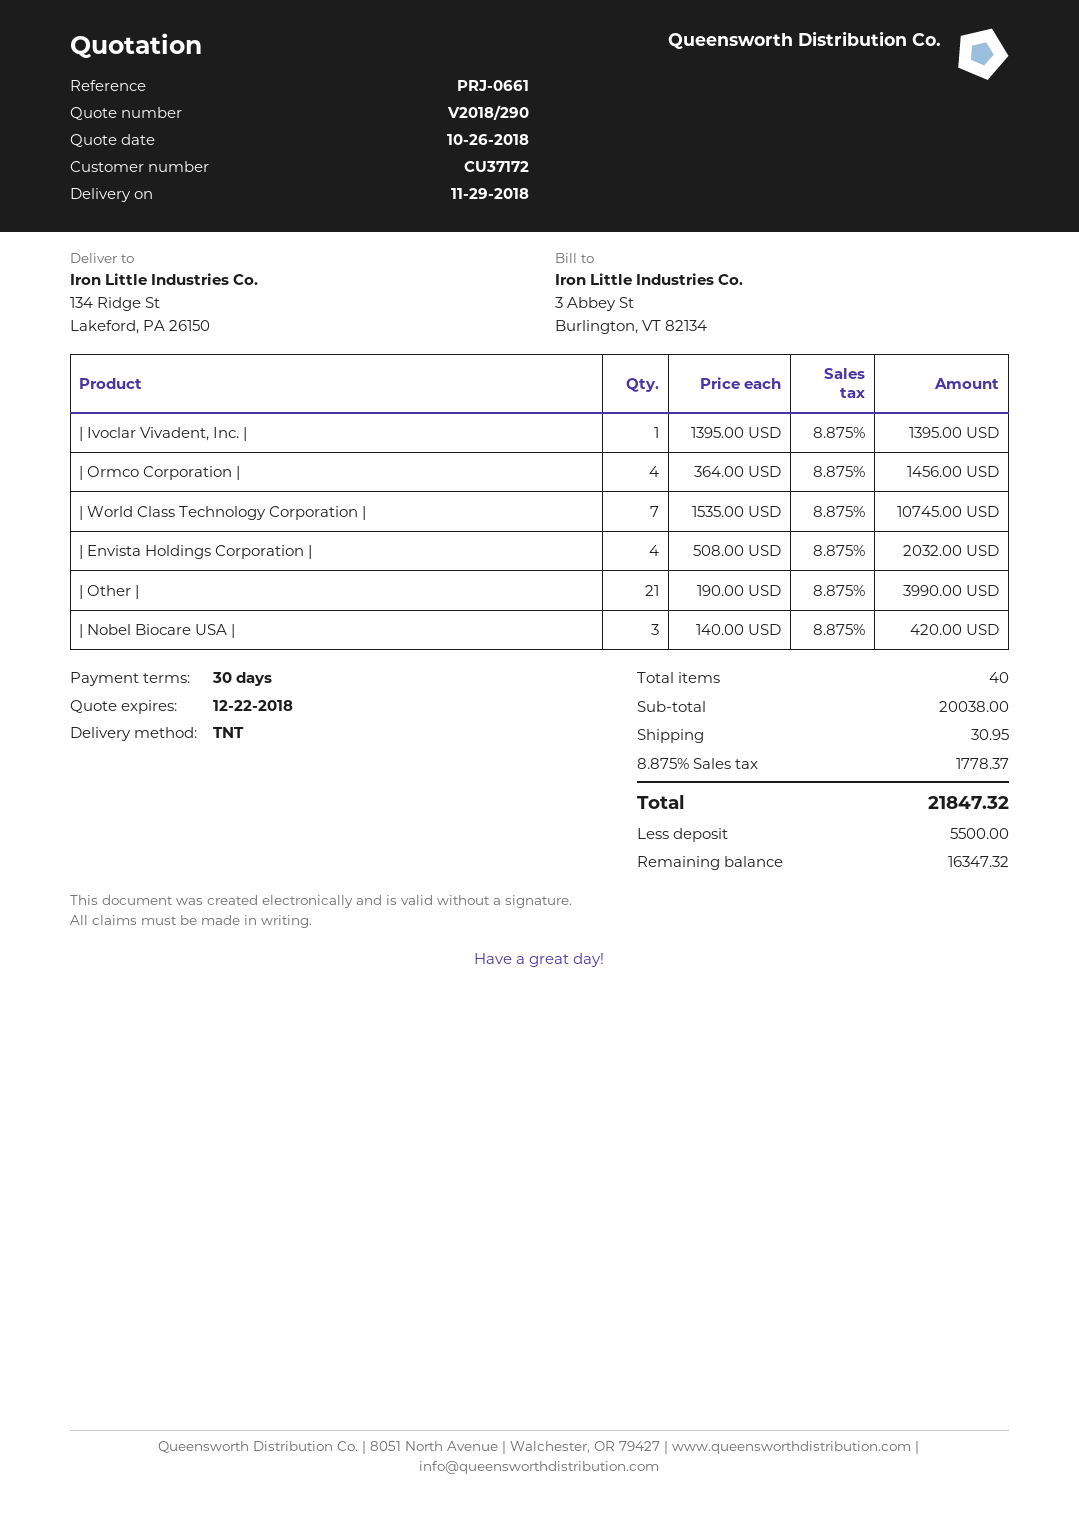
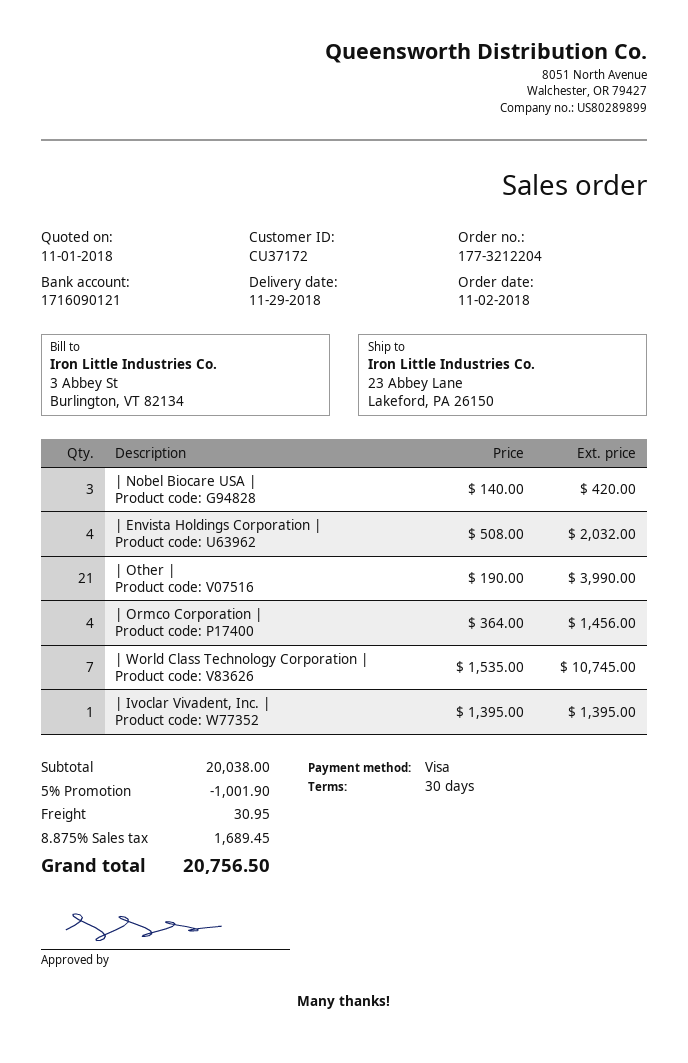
quote date: 2018-10-26 -> 2018-11-01
ship to: 134 Ridge St, Lakeford, PA 26150 -> 23 Abbey Lane, Lakeford, PA 26150
discount: none -> 5% = 1001.90
tax: 8.875% = 1778.37 -> 8.875% = 1689.45
total: 21847.32 -> 20756.50

